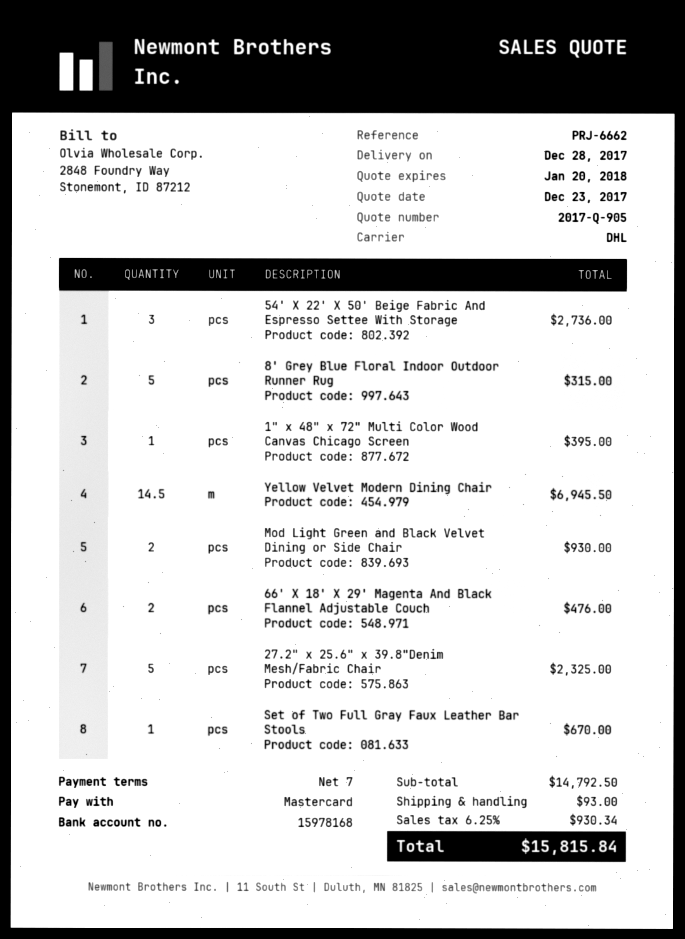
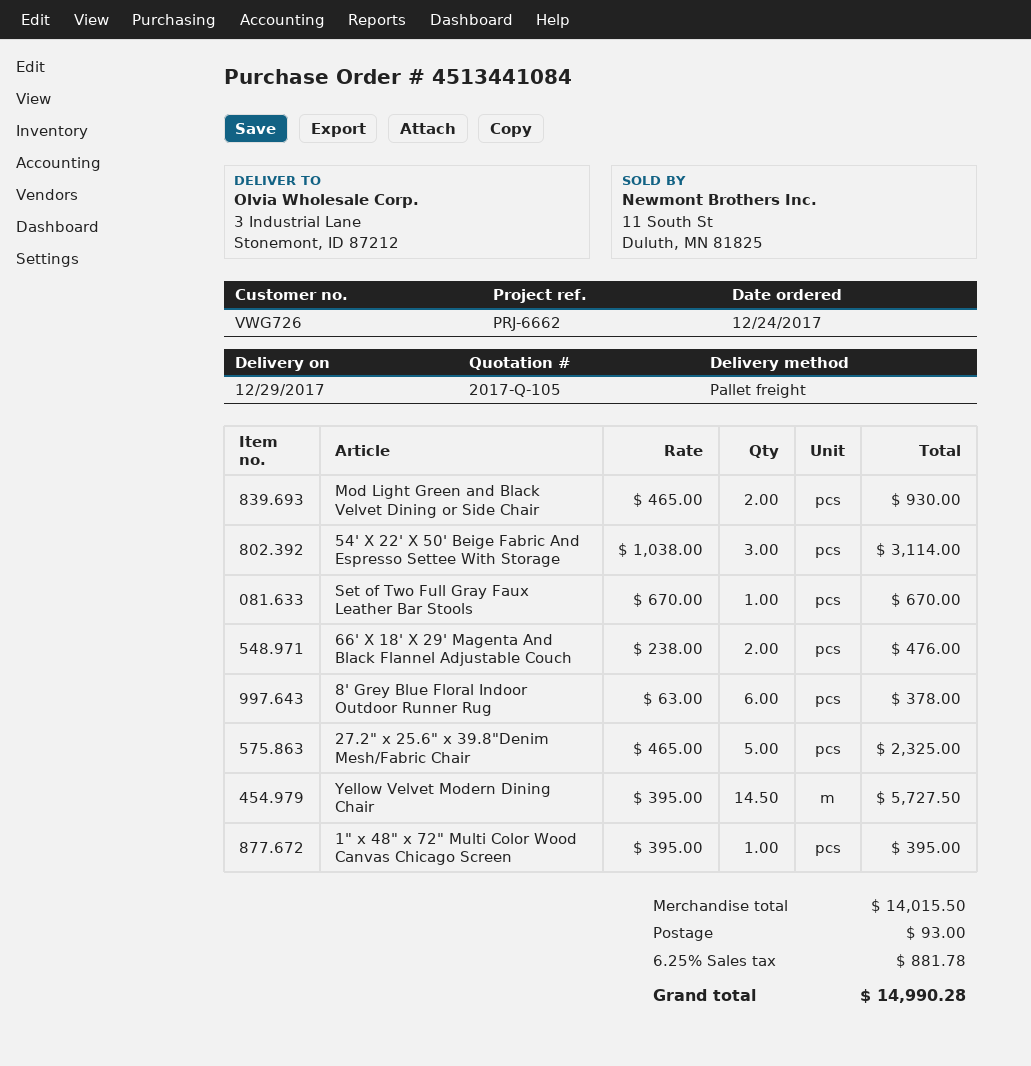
quote number: 2017-Q-905 -> 2017-Q-105
delivery date: 2017-12-28 -> 2017-12-29
shipping method: DHL -> pallet freight
54' X 22' X 50' Beige Fabric And Espresso Settee With Storage: 3 for 2736.00 -> 3 for 3114.00
8' Grey Blue Floral Indoor Outdoor Runner Rug: 5 for 315.00 -> 6 for 378.00
Yellow Velvet Modern Dining Chair: 14.5 for 6945.50 -> 14.5 for 5727.50
subtotal: 14792.50 -> 14015.50
tax: 6.25% = 930.34 -> 6.25% = 881.78
total: 15815.84 -> 14990.28

